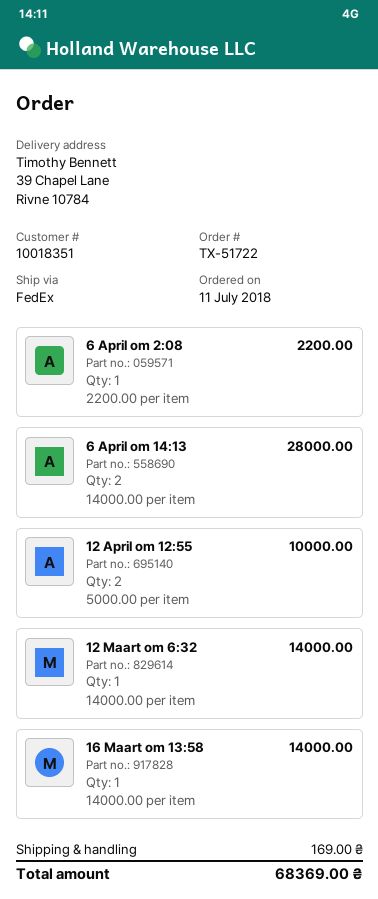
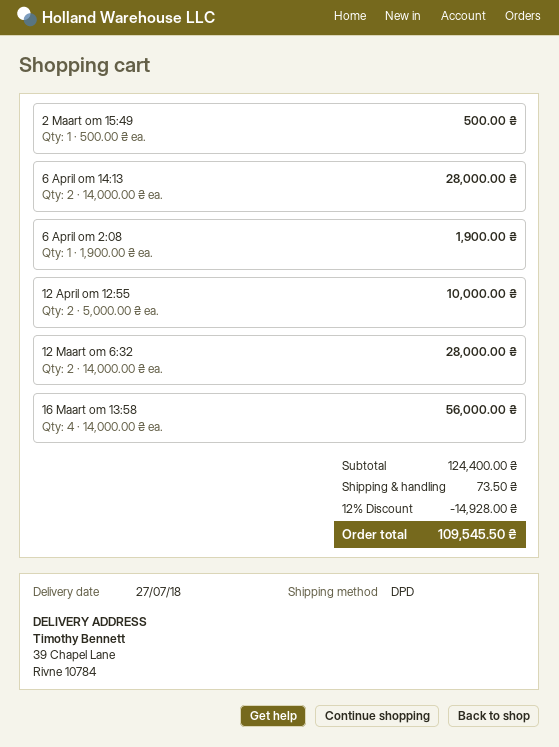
shipping method: FedEx -> DPD
6 April om 2:08: 1 x 2200.00 = 2200.00 -> 1 x 1900.00 = 1900.00
12 Maart om 6:32: 1 x 14000.00 = 14000.00 -> 2 x 14000.00 = 28000.00
16 Maart om 13:58: 1 x 14000.00 = 14000.00 -> 4 x 14000.00 = 56000.00
2 Maart om 15:49: none -> 1 x 500.00 = 500.00
discount: none -> 12% = 14928.00
shipping: 169.00 -> 73.50
total: 68369.00 -> 109545.50

